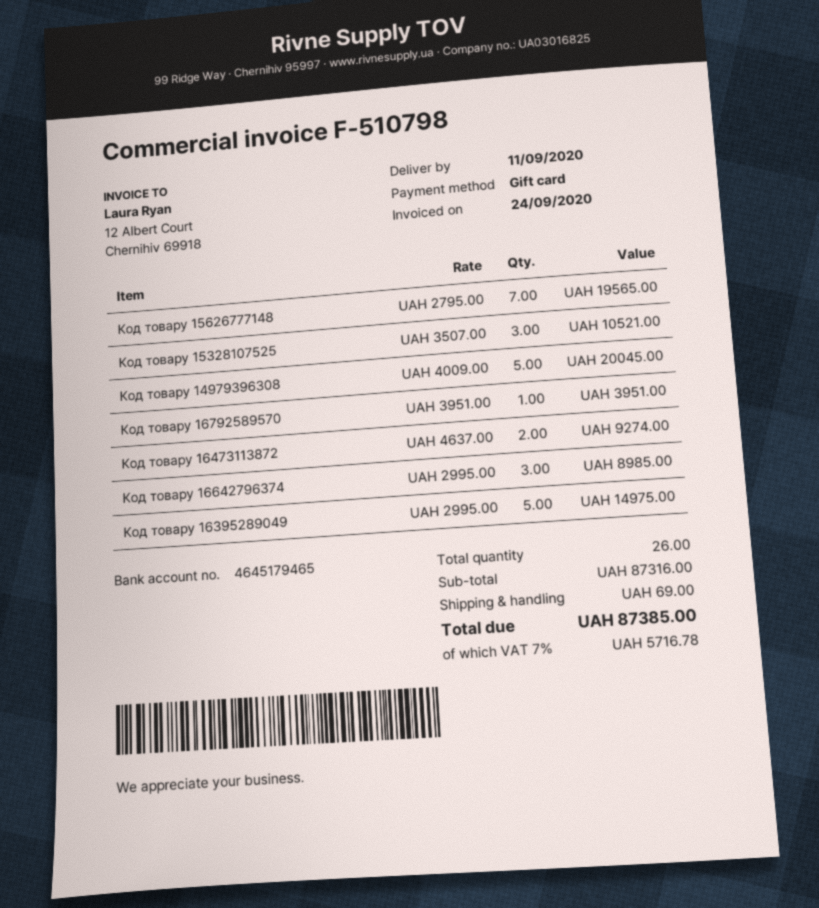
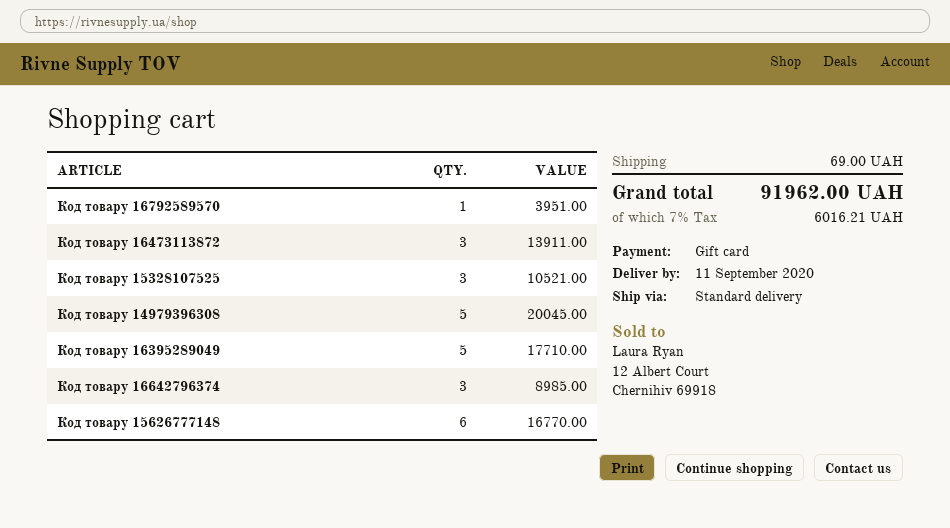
Код товару 15626777148: 7 for 19565.00 -> 6 for 16770.00
Код товару 16473113872: 2 for 9274.00 -> 3 for 13911.00
Код товару 16395289049: 5 for 14975.00 -> 5 for 17710.00
tax: 7% = 5716.78 -> 7% = 6016.21
total: 87385.00 -> 91962.00

